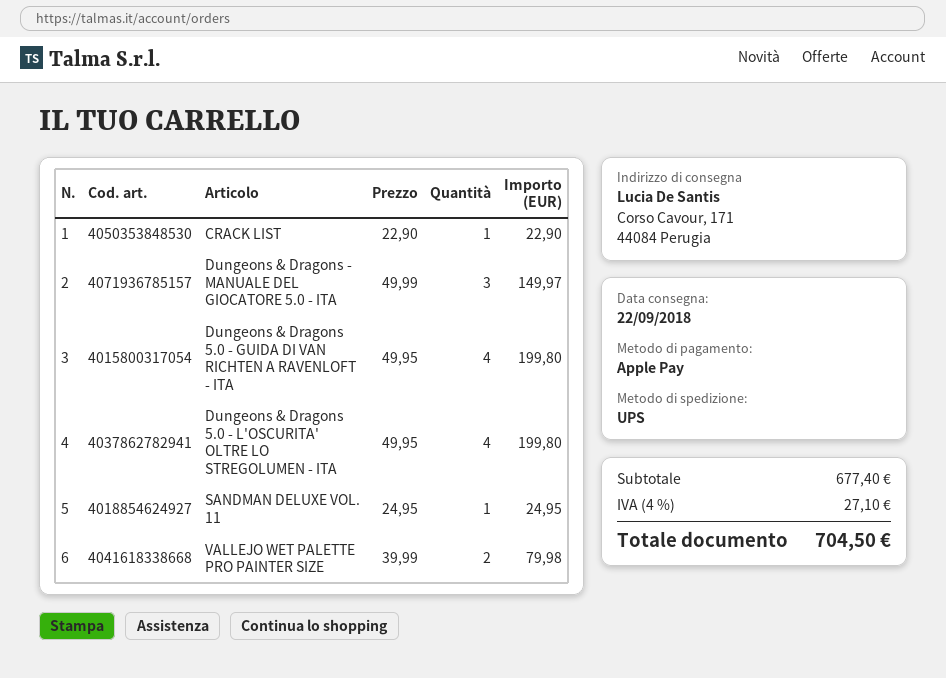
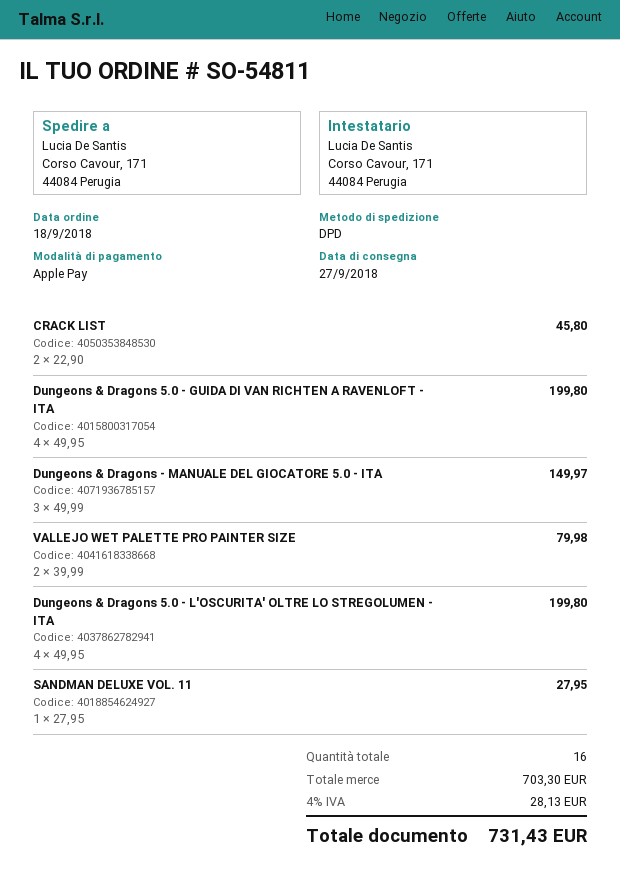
delivery date: 2018-09-22 -> 2018-09-27
shipping method: UPS -> DPD
CRACK LIST: 1 x 22.90 = 22.90 -> 2 x 22.90 = 45.80
SANDMAN DELUXE VOL. 11: 1 x 24.95 = 24.95 -> 1 x 27.95 = 27.95
subtotal: 677.40 -> 703.30
tax: 4% = 27.10 -> 4% = 28.13
total: 704.50 -> 731.43

